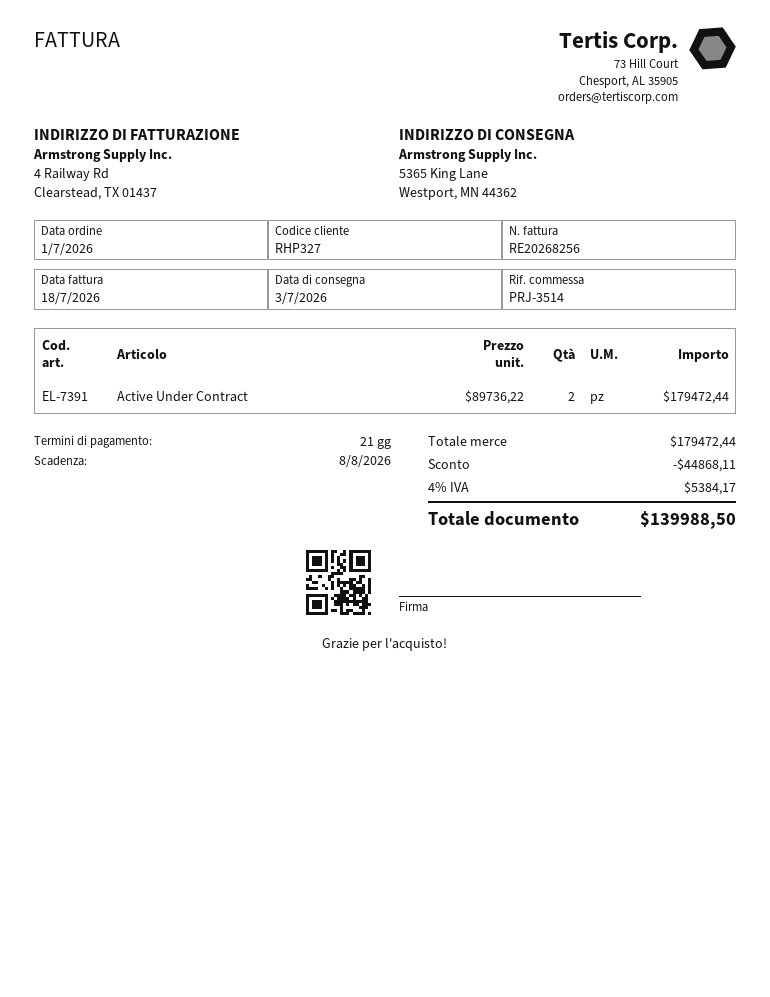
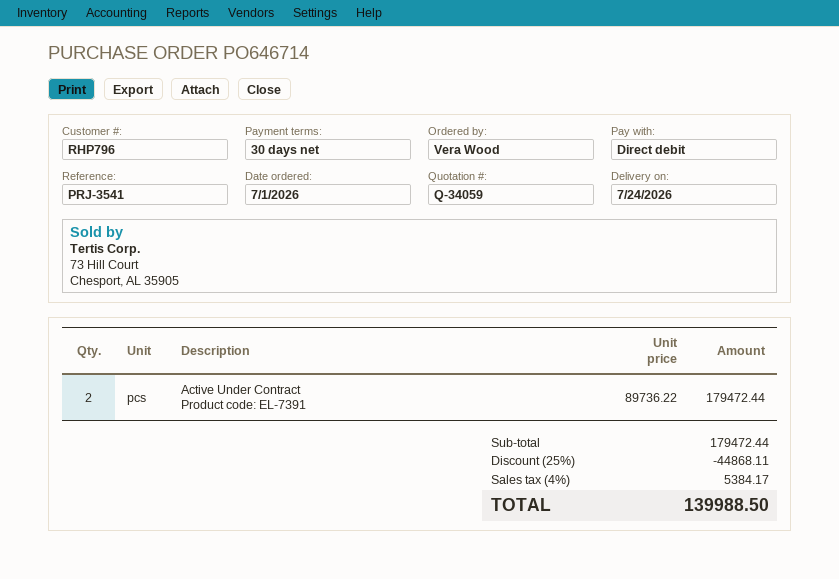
delivery date: 2026-07-03 -> 2026-07-24
payment terms: 21 days -> 30 days
customer number: RHP327 -> RHP796
reference: PRJ-3514 -> PRJ-3541

